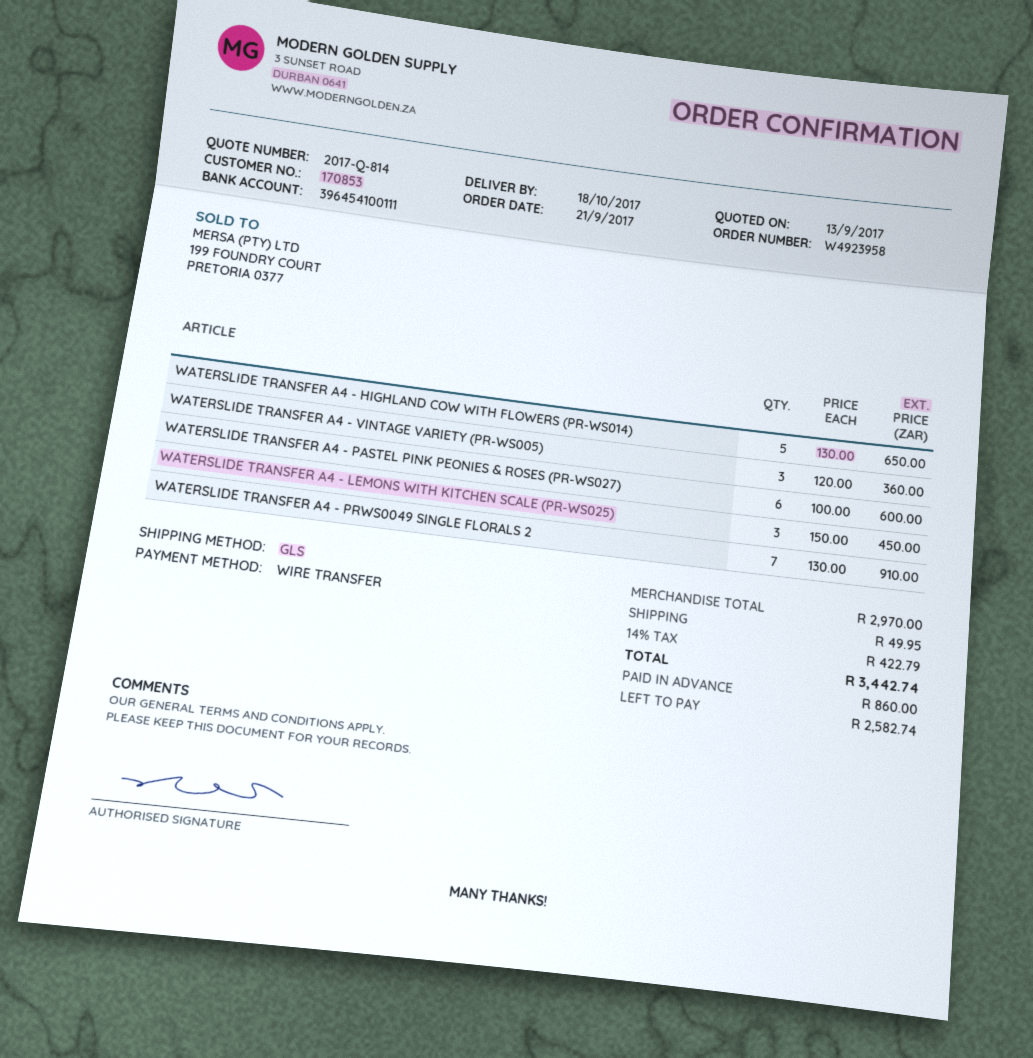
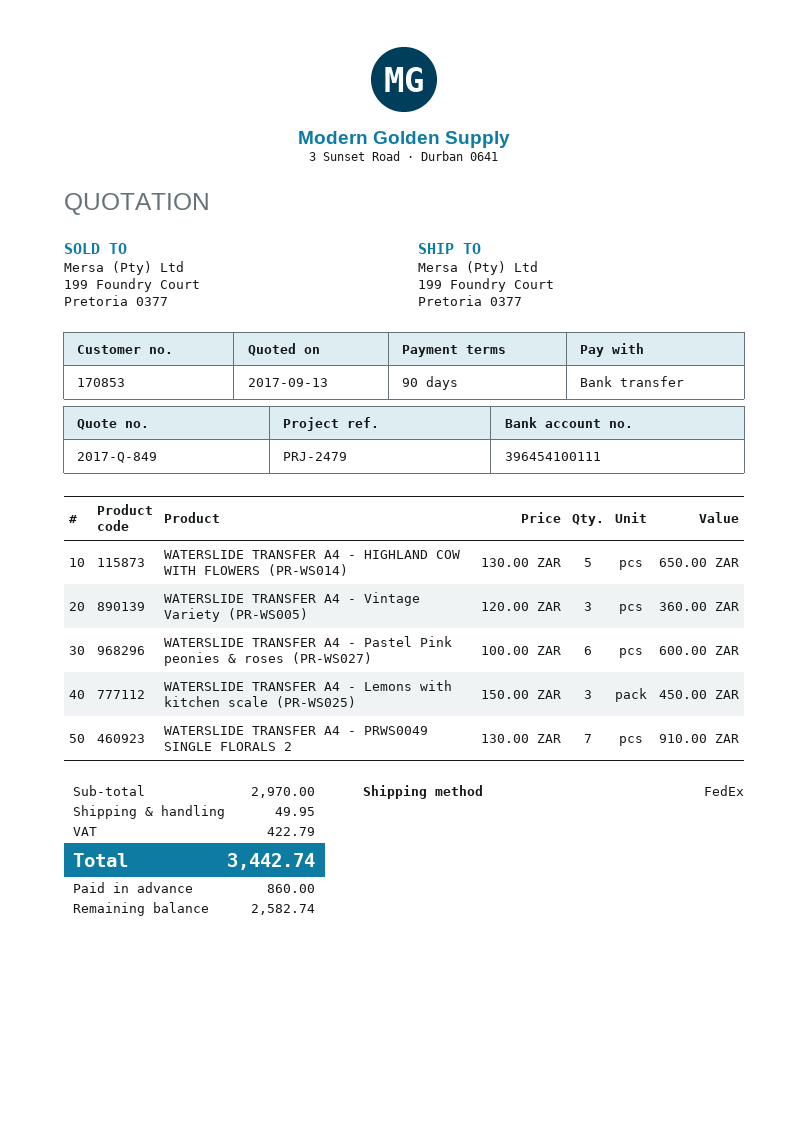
quote number: 2017-Q-814 -> 2017-Q-849
shipping method: GLS -> FedEx

